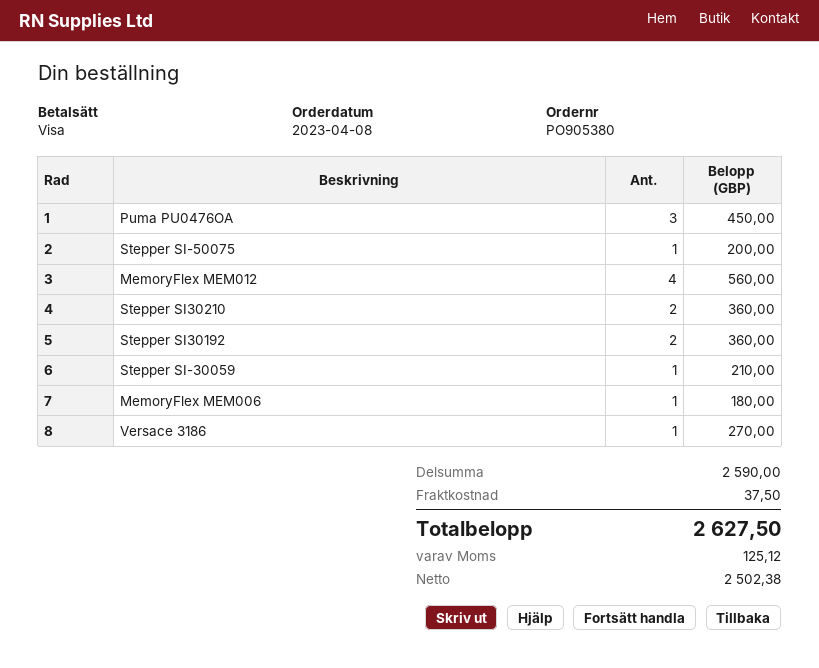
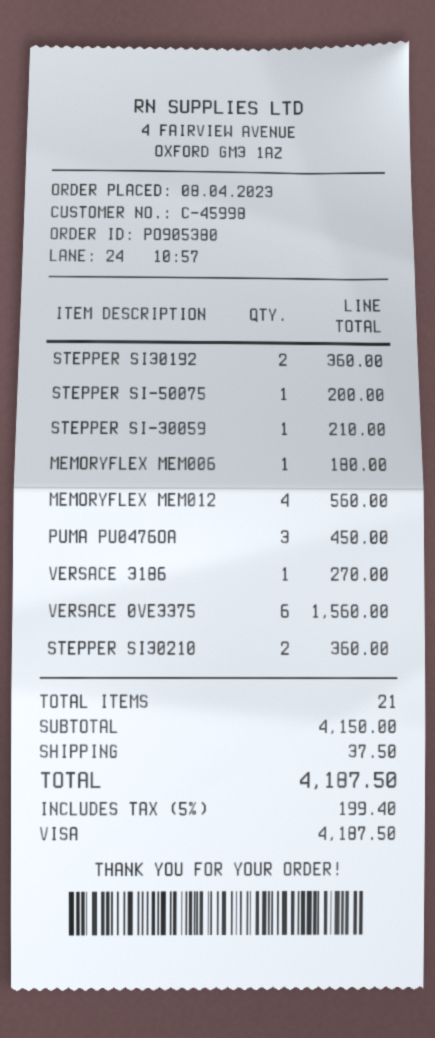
VERSACE 0VE3375: none -> 6 for 1560.00
subtotal: 2590.00 -> 4150.00
tax: 125.12 -> 199.40
total: 2627.50 -> 4187.50

